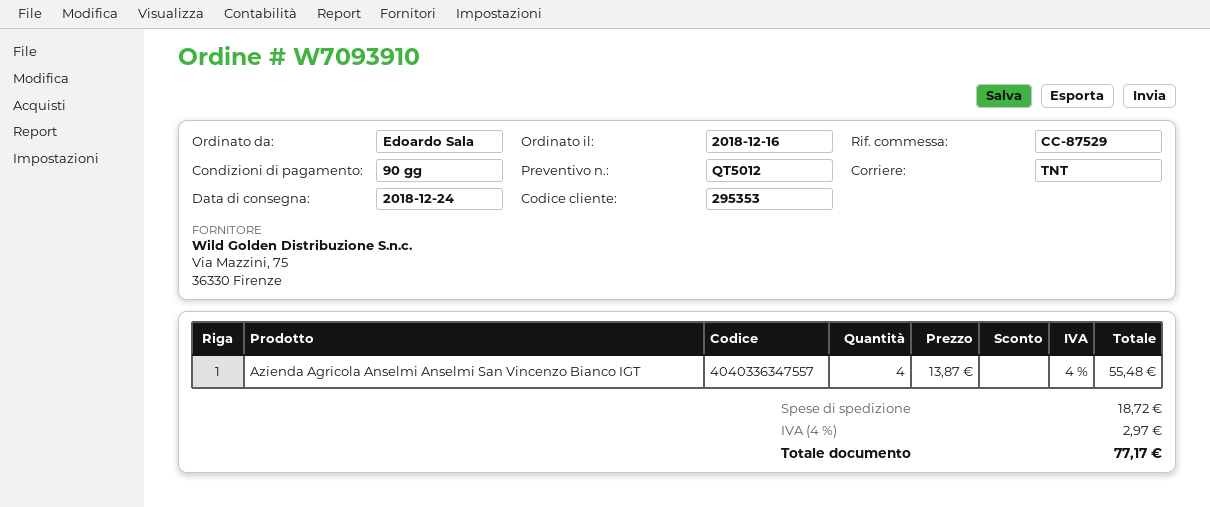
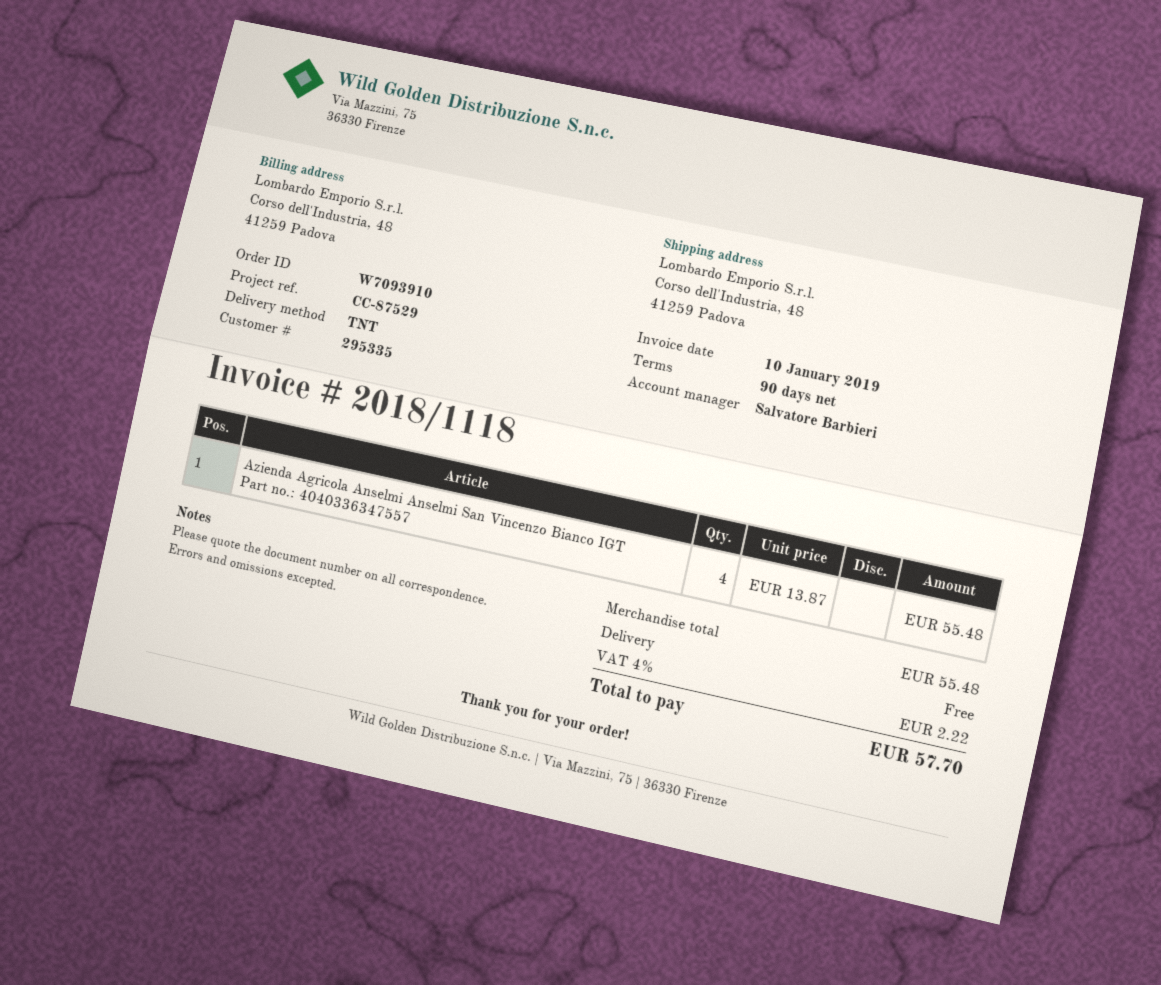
customer number: 295353 -> 295335
shipping: 18.72 -> 0.00
tax: 4% = 2.97 -> 4% = 2.22
total: 77.17 -> 57.70

